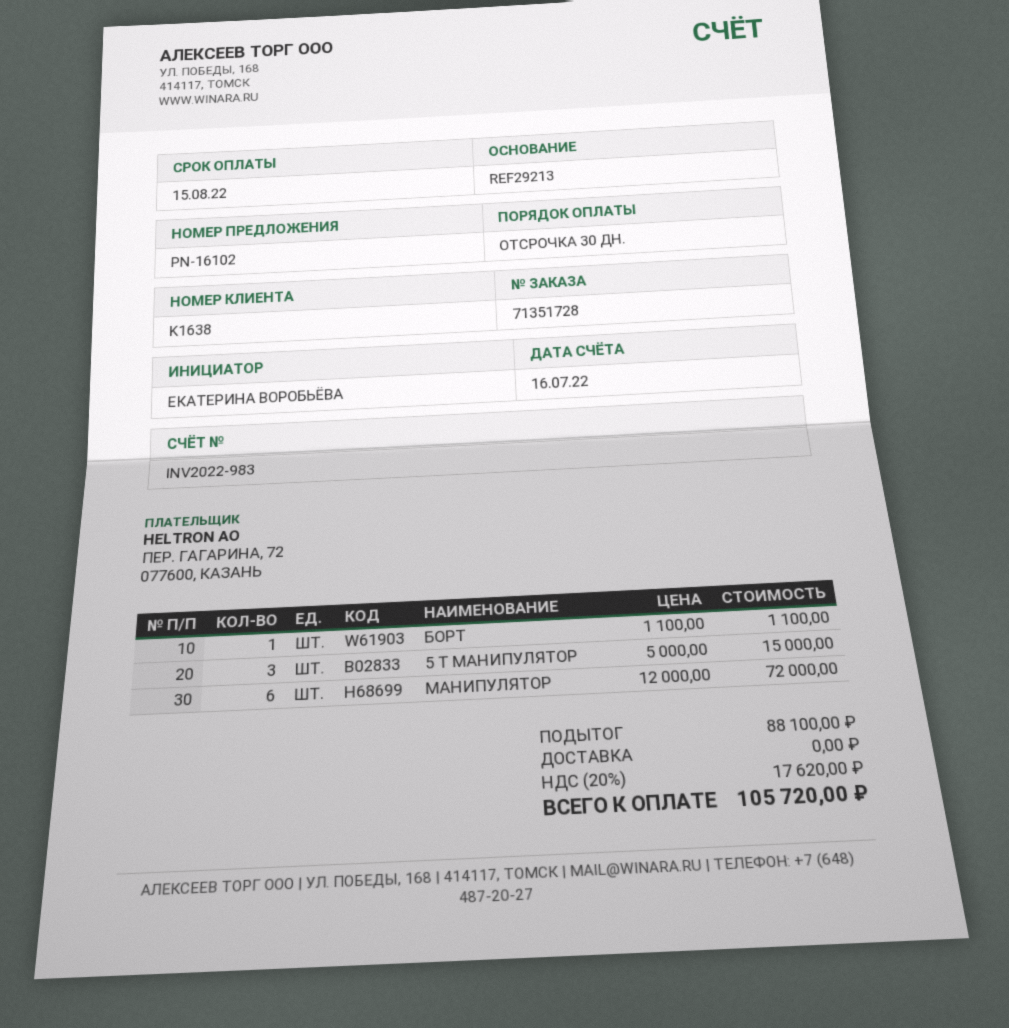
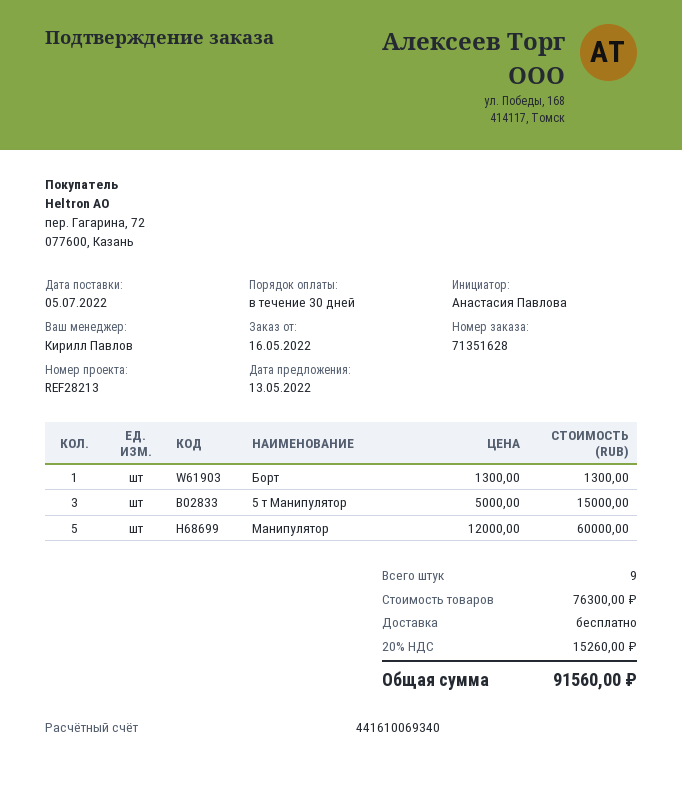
order number: 71351728 -> 71351628
reference: REF29213 -> REF28213
ordered by: ЕКАТЕРИНА ВОРОБЬЁВА -> Анастасия Павлова
БОРТ: 1 x 1100.00 = 1100.00 -> 1 x 1300.00 = 1300.00
МАНИПУЛЯТОР: 6 x 12000.00 = 72000.00 -> 5 x 12000.00 = 60000.00
subtotal: 88100.00 -> 76300.00
tax: 20% = 17620.00 -> 20% = 15260.00
total: 105720.00 -> 91560.00

